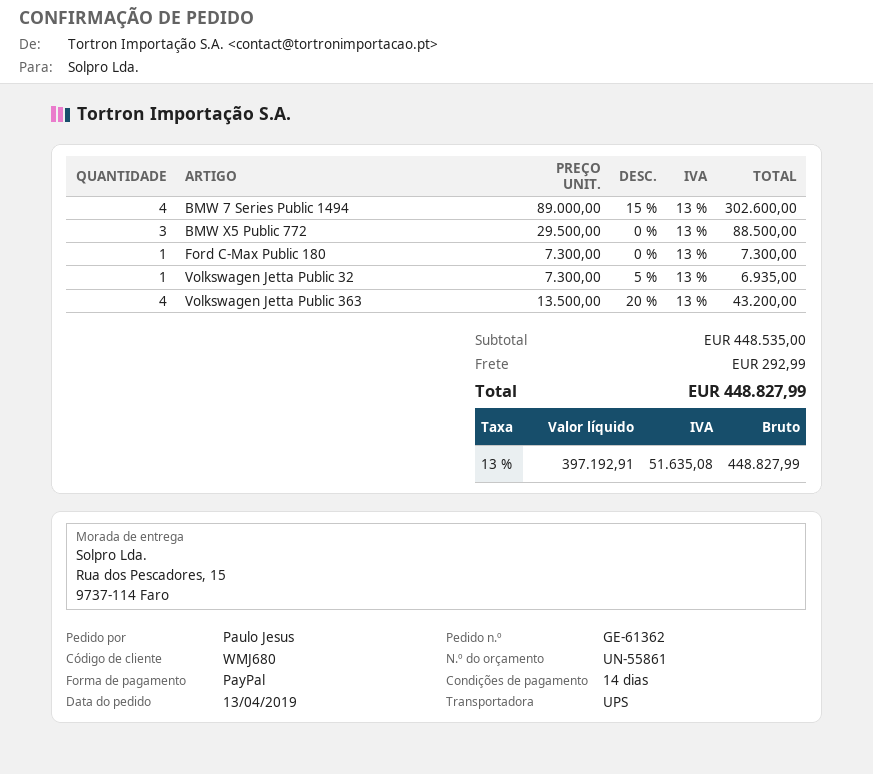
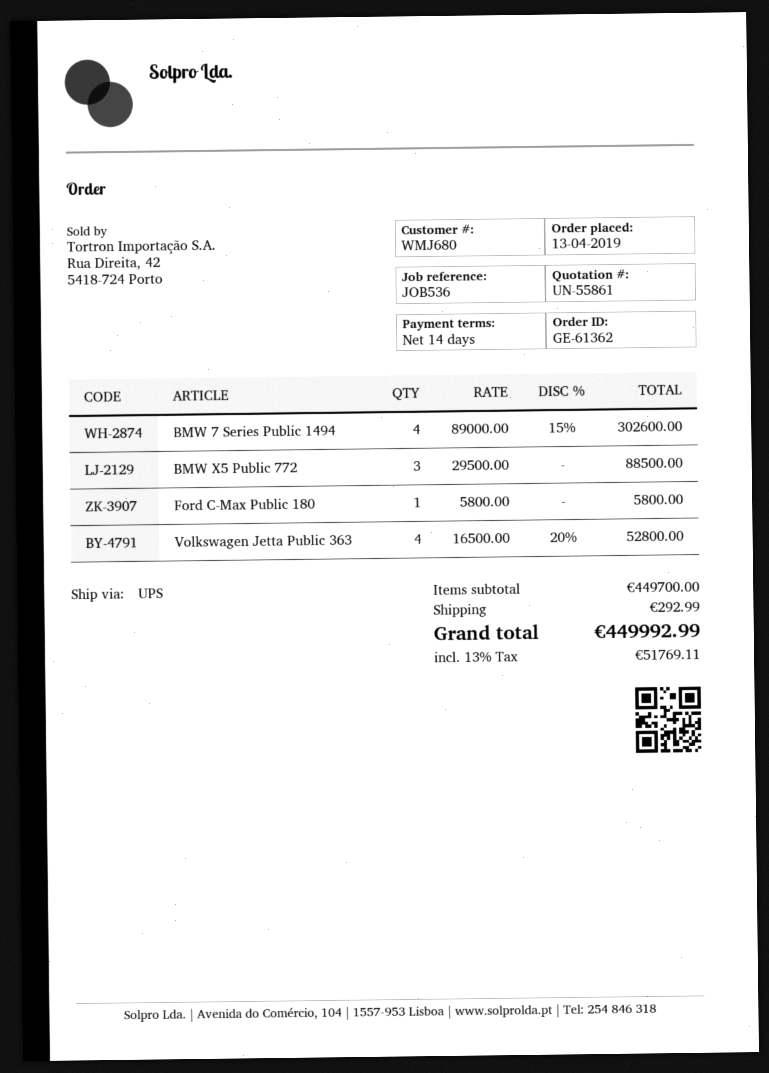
Ford C-Max Public 180: 1 x 7300.00 = 7300.00 -> 1 x 5800.00 = 5800.00
Volkswagen Jetta Public 32: 1 x 7300.00 - 5% = 6935.00 -> none
Volkswagen Jetta Public 363: 4 x 13500.00 - 20% = 43200.00 -> 4 x 16500.00 - 20% = 52800.00
subtotal: 448535.00 -> 449700.00
tax: 13% = 51635.08 -> 13% = 51769.11
total: 448827.99 -> 449992.99

